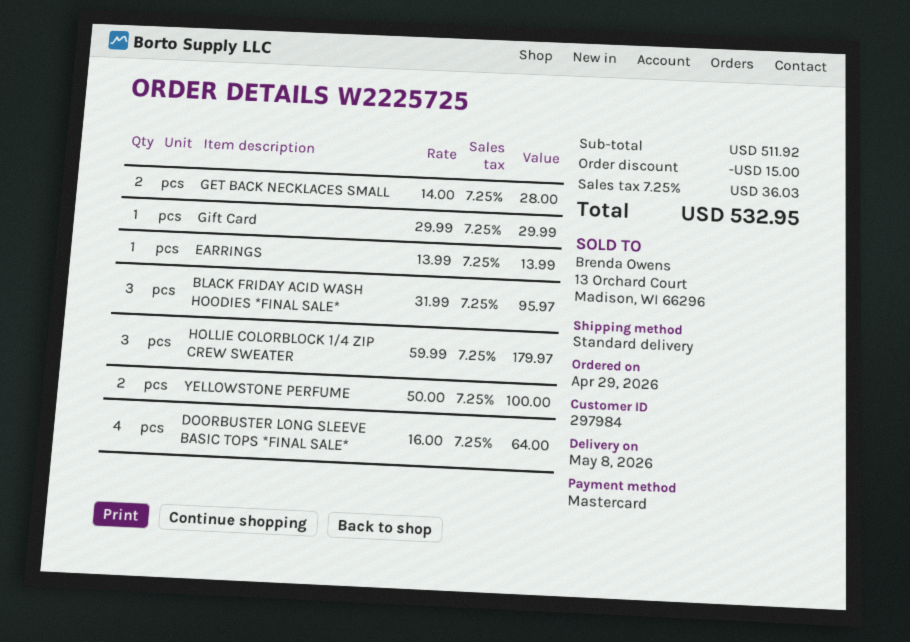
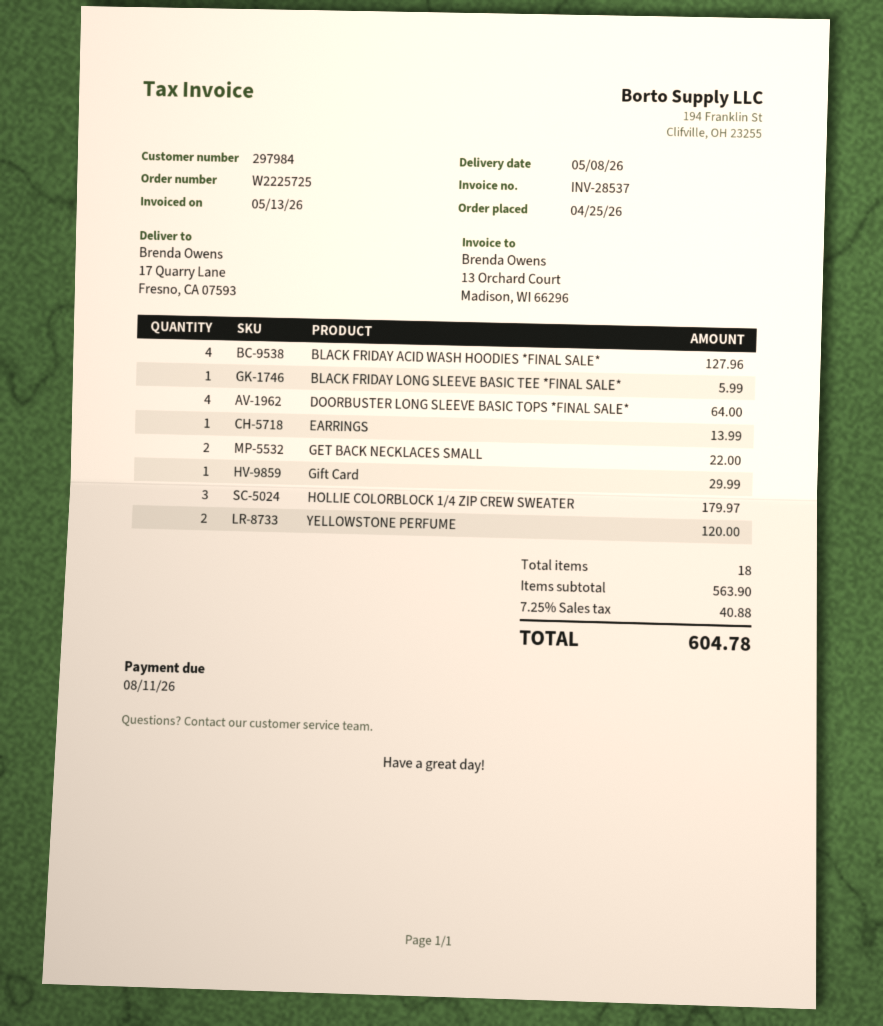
order date: 2026-04-29 -> 2026-04-25
GET BACK NECKLACES SMALL: 2 for 28.00 -> 2 for 22.00
BLACK FRIDAY ACID WASH HOODIES *FINAL SALE*: 3 for 95.97 -> 4 for 127.96
YELLOWSTONE PERFUME: 2 for 100.00 -> 2 for 120.00
BLACK FRIDAY LONG SLEEVE BASIC TEE *FINAL SALE*: none -> 1 for 5.99
subtotal: 511.92 -> 563.90
discount: 15.00 -> none
tax: 7.25% = 36.03 -> 7.25% = 40.88
total: 532.95 -> 604.78

